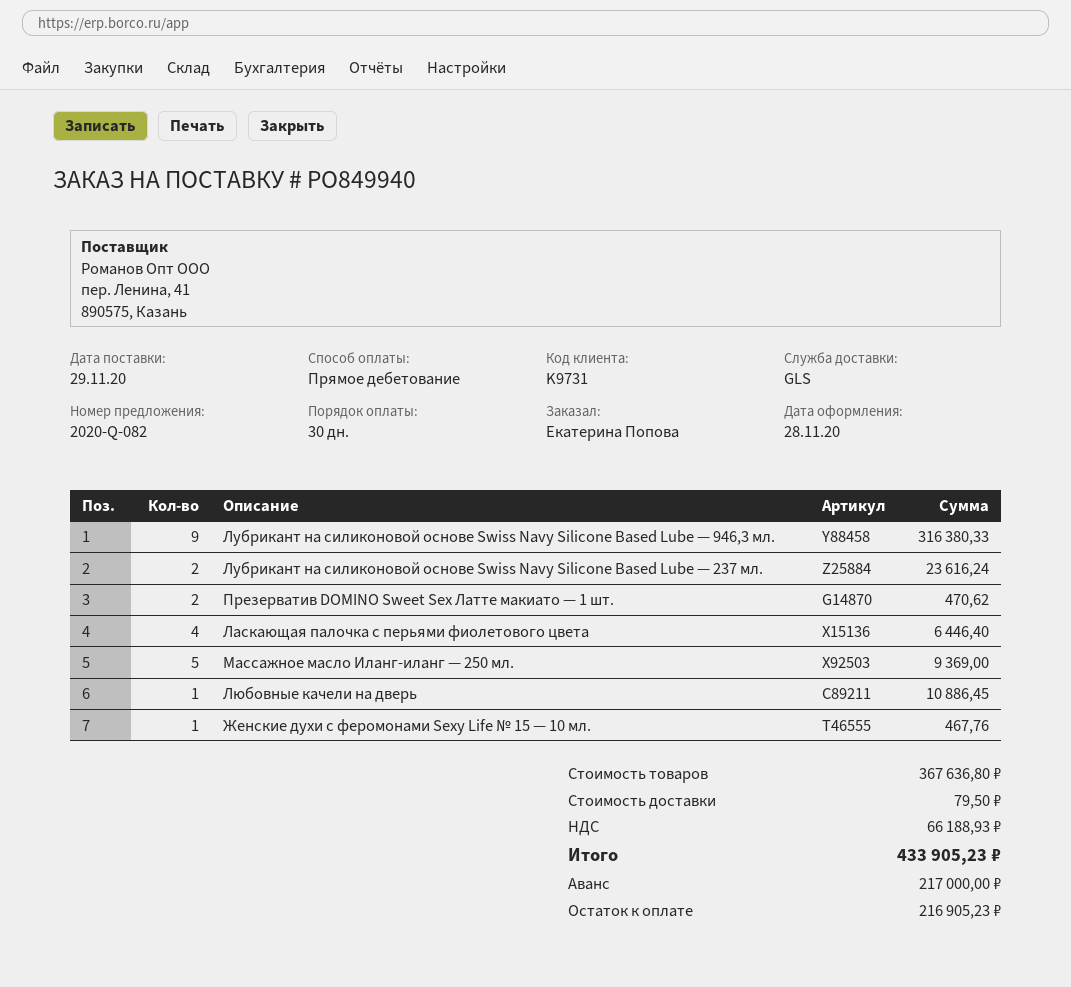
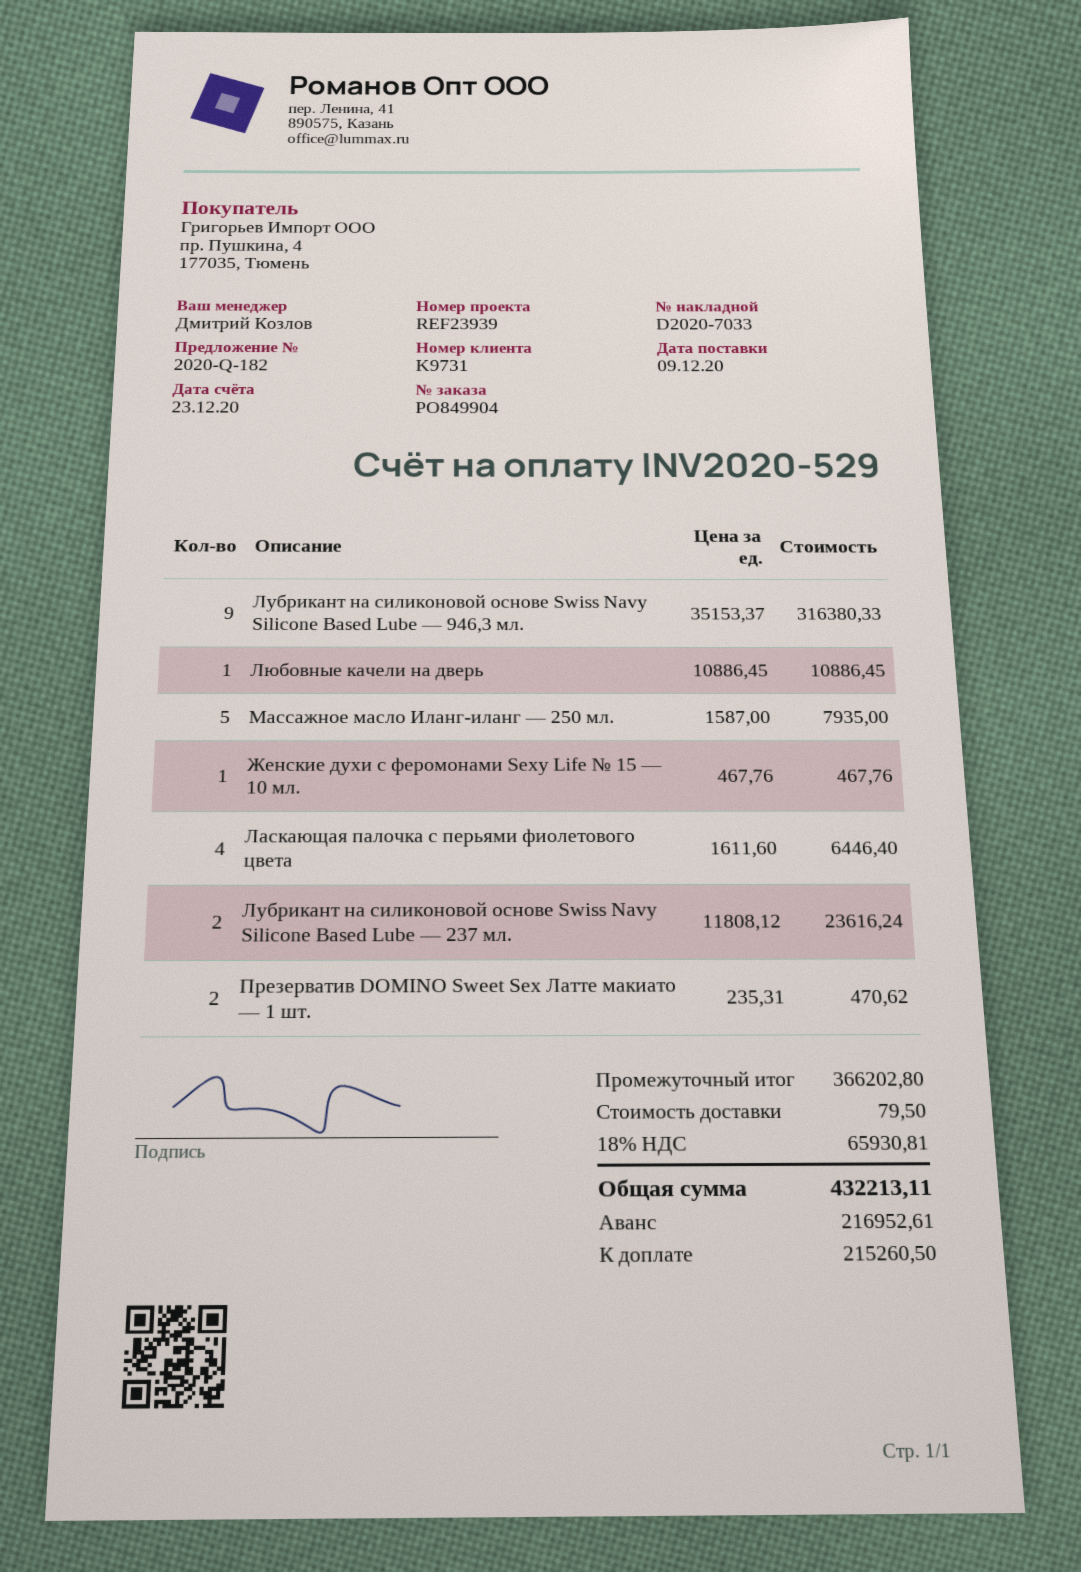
quote number: 2020-Q-082 -> 2020-Q-182
order number: PO849940 -> PO849904
delivery date: 2020-11-29 -> 2020-12-09
Массажное масло Иланг-иланг — 250 мл.: 5 for 9369.00 -> 5 for 7935.00
subtotal: 367636.80 -> 366202.80
tax: 66188.93 -> 65930.81
total: 433905.23 -> 432213.11
deposit: 217000.00 -> 216952.61
balance: 216905.23 -> 215260.50

